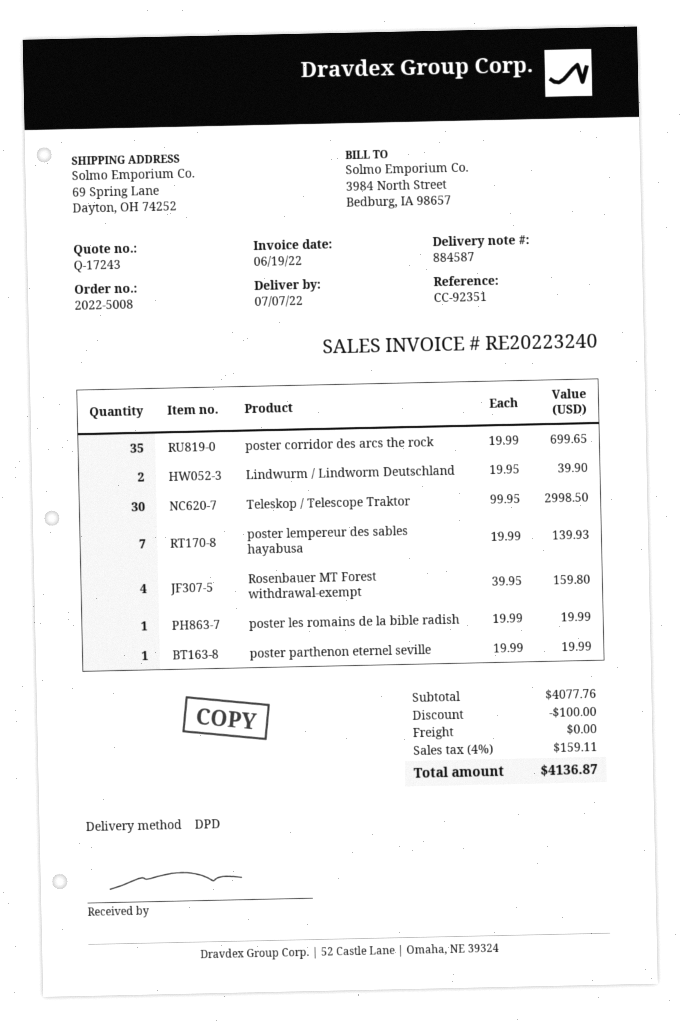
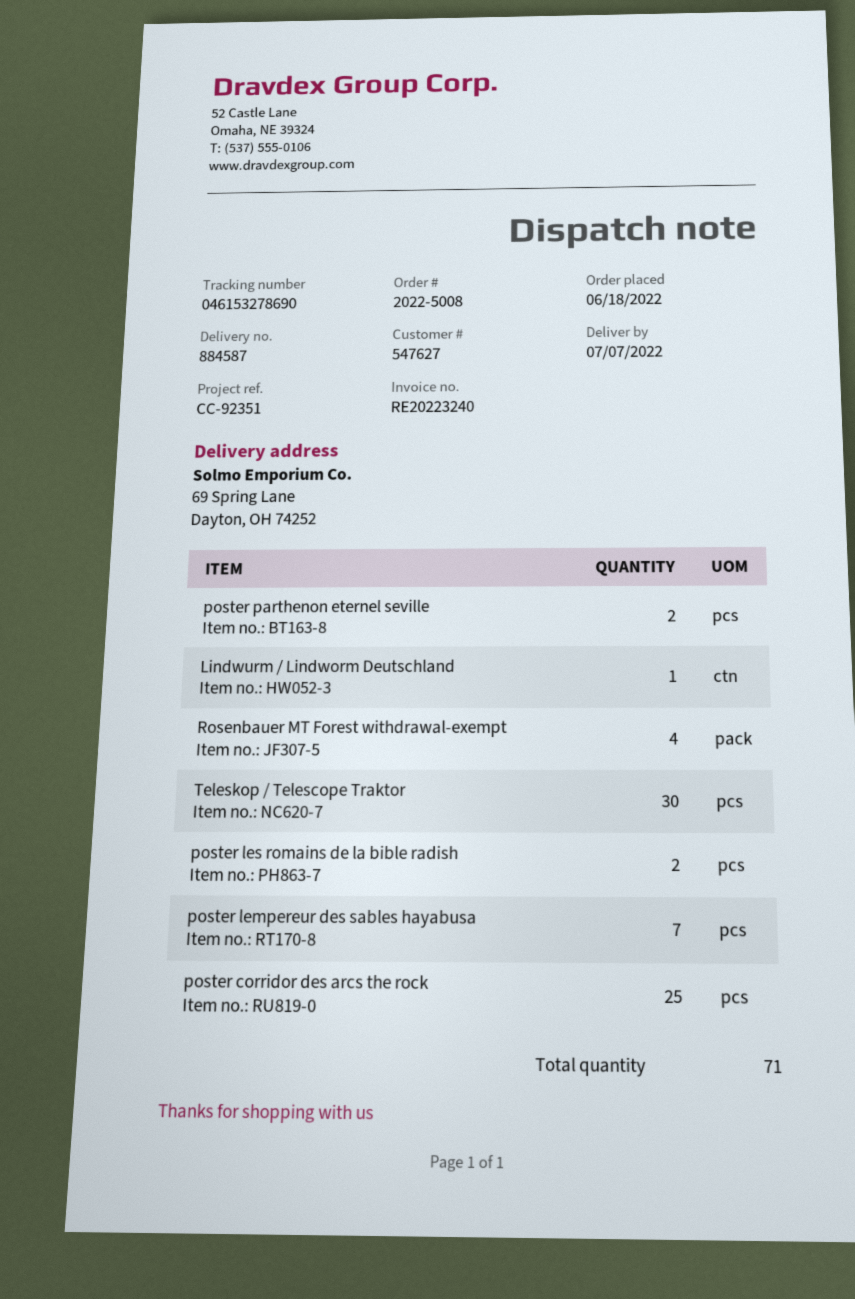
poster corridor des arcs the rock: 35 -> 25
Lindwurm / Lindworm Deutschland: 2 -> 1
poster les romains de la bible radish: 1 -> 2
poster parthenon eternel seville: 1 -> 2

